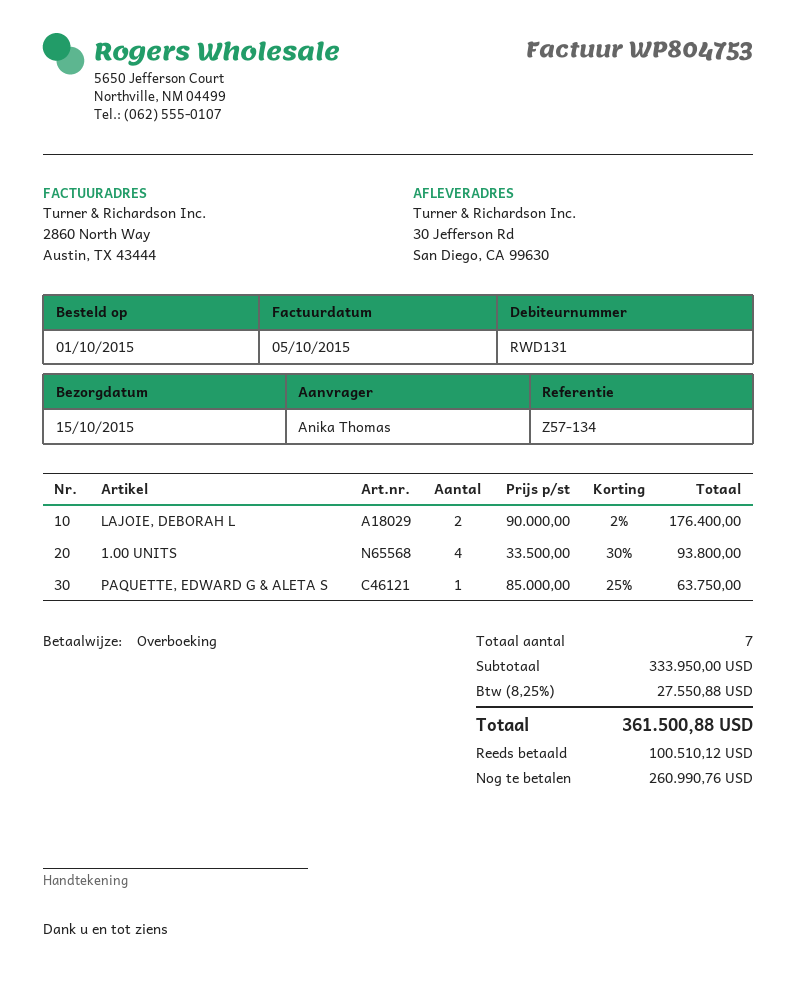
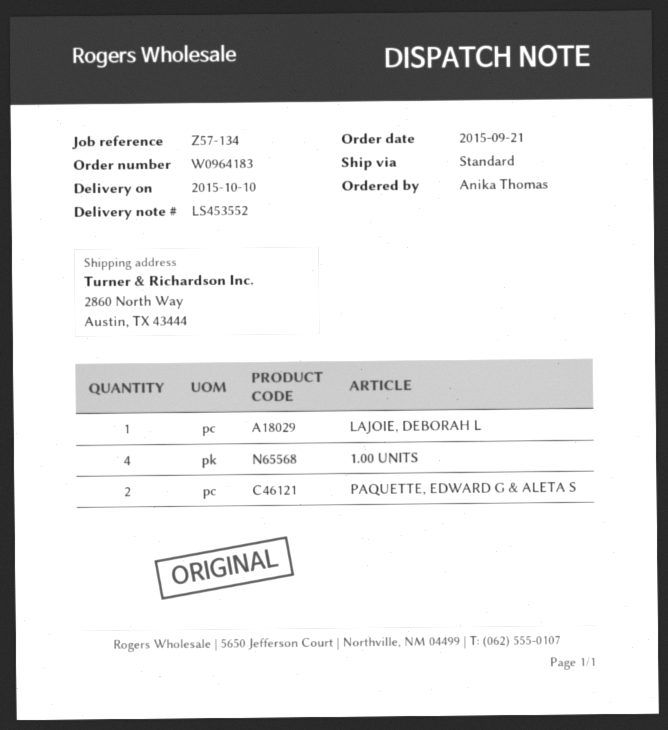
order date: 2015-10-01 -> 2015-09-21
delivery date: 2015-10-15 -> 2015-10-10
ship to: 30 Jefferson Rd, San Diego, CA 99630 -> 2860 North Way, Austin, TX 43444
LAJOIE, DEBORAH L: 2 -> 1
PAQUETTE, EDWARD G & ALETA S: 1 -> 2

